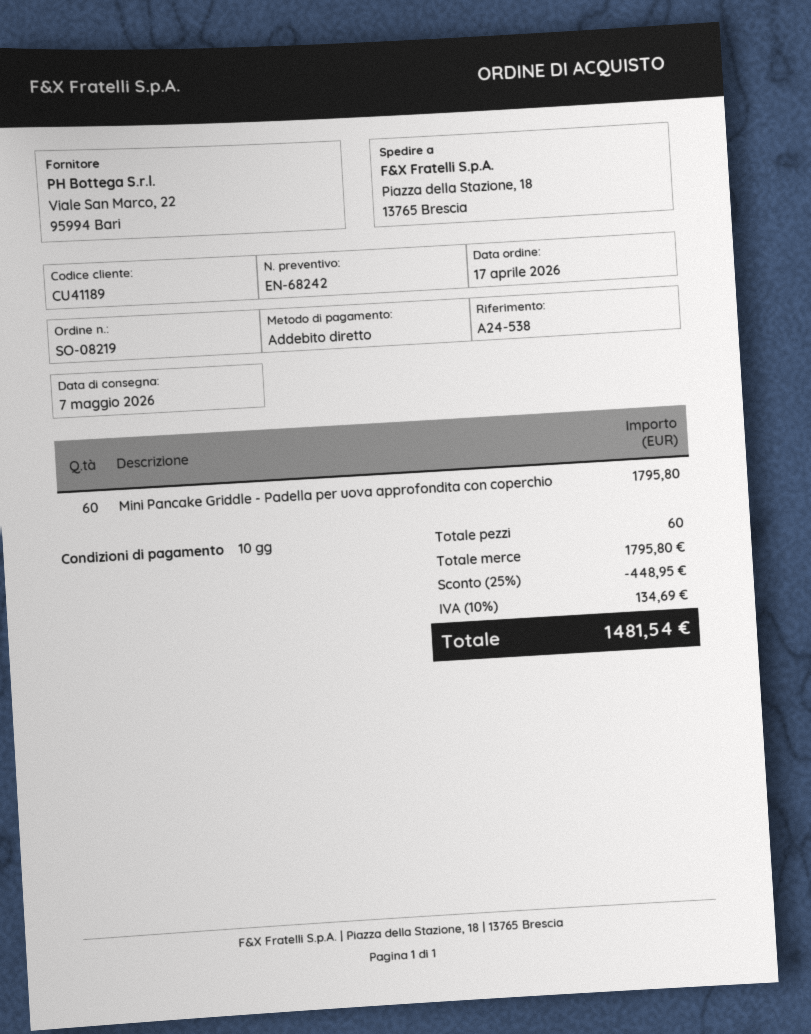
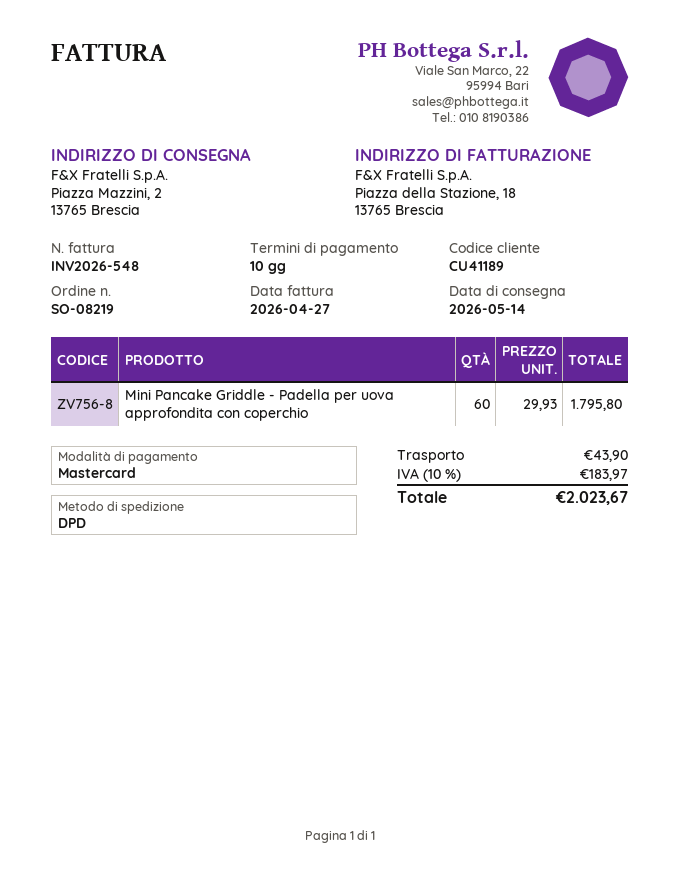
delivery date: 2026-05-07 -> 2026-05-14
payment method: direct debit -> Mastercard
ship to: Piazza della Stazione, 18, 13765 Brescia -> Piazza Mazzini, 2, 13765 Brescia
discount: 25% = 448.95 -> none
shipping: none -> 43.90
tax: 10% = 134.69 -> 10% = 183.97
total: 1481.54 -> 2023.67

